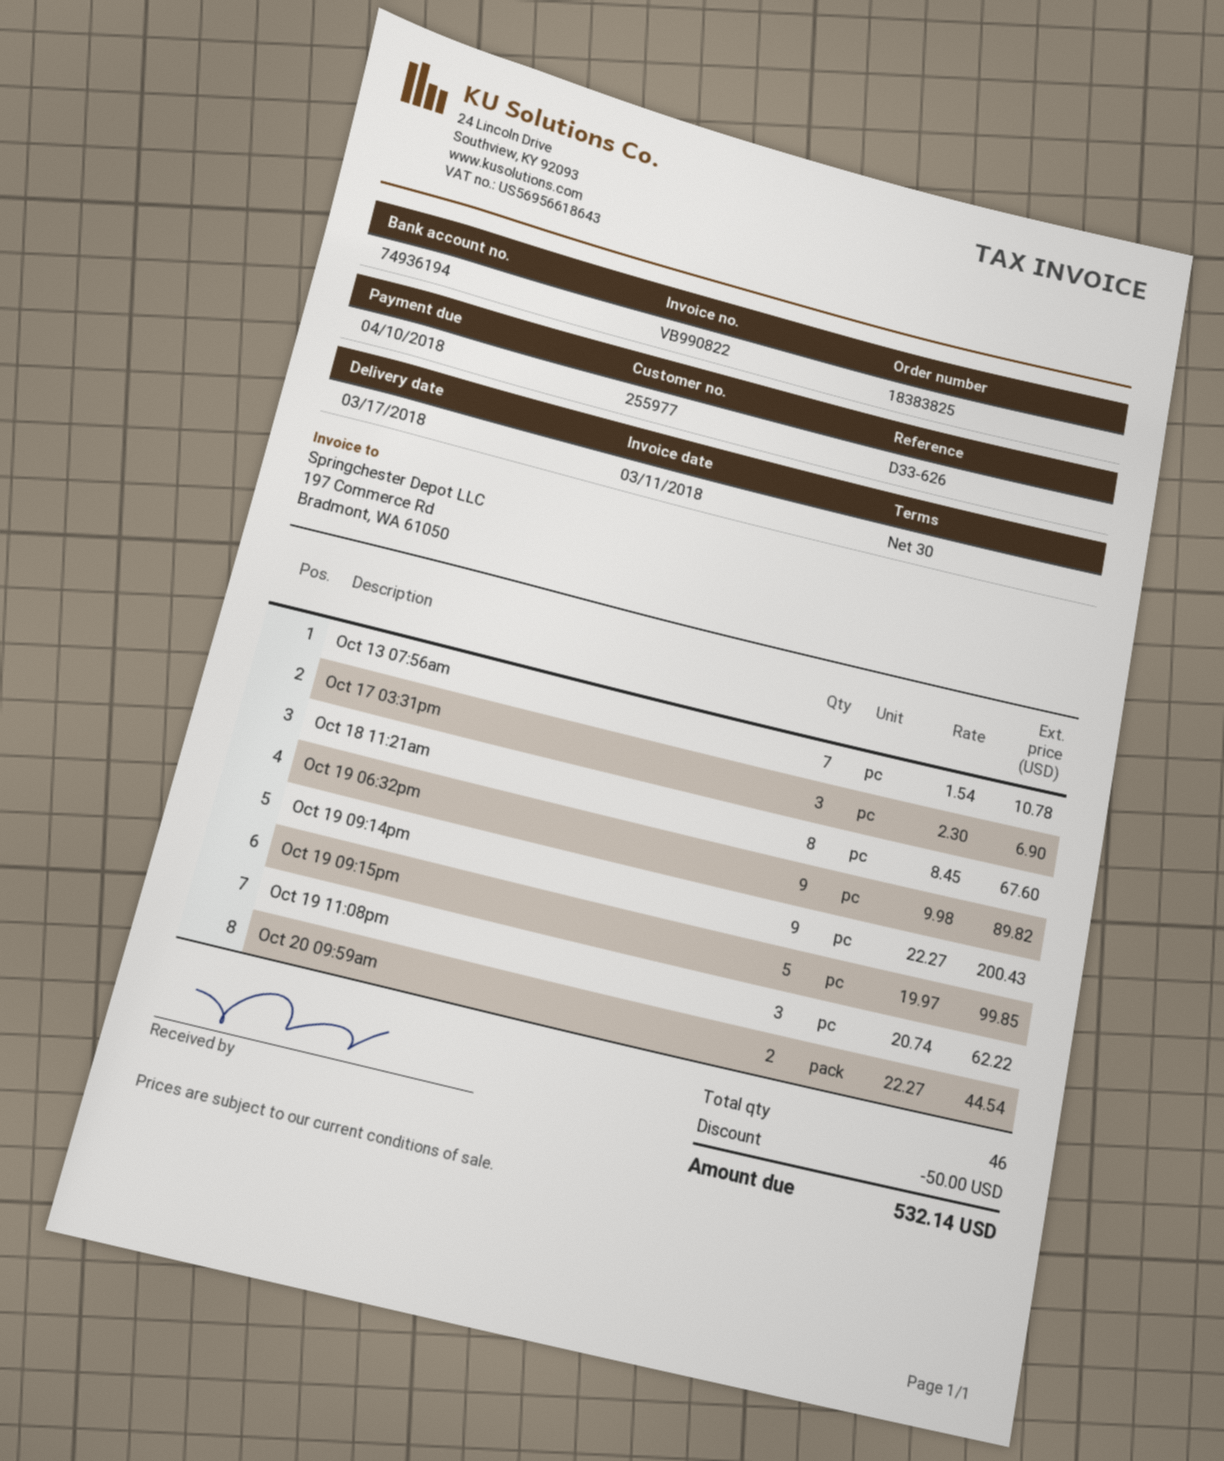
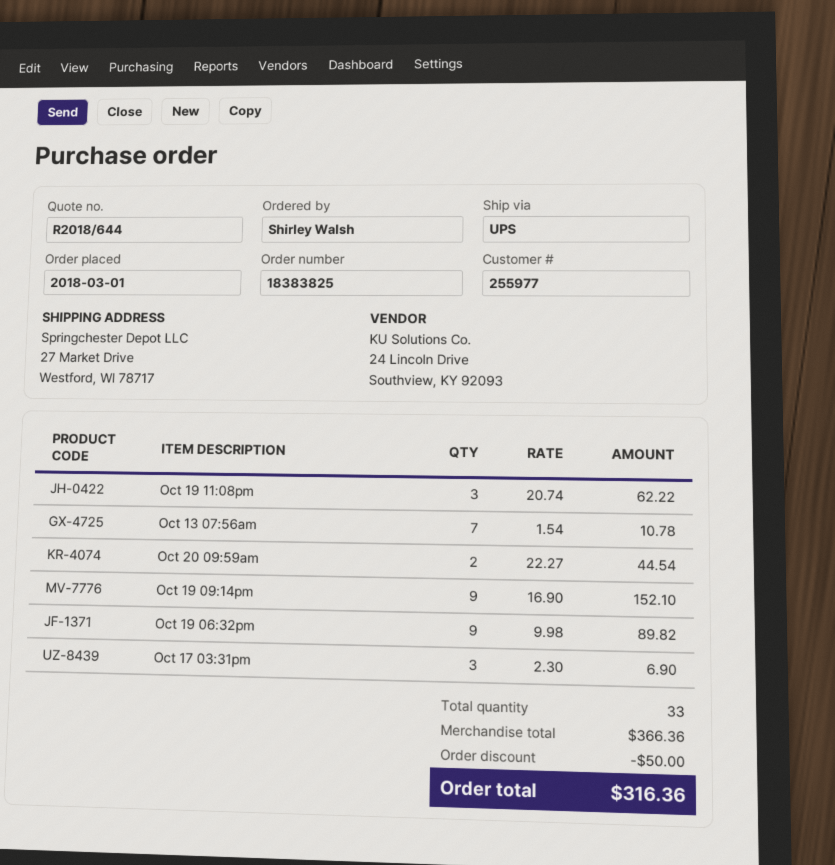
Oct 18 11:21am: 8 x 8.45 = 67.60 -> none
Oct 19 09:14pm: 9 x 22.27 = 200.43 -> 9 x 16.90 = 152.10
Oct 19 09:15pm: 5 x 19.97 = 99.85 -> none
total quantity: 46 -> 33
total: 532.14 -> 316.36

